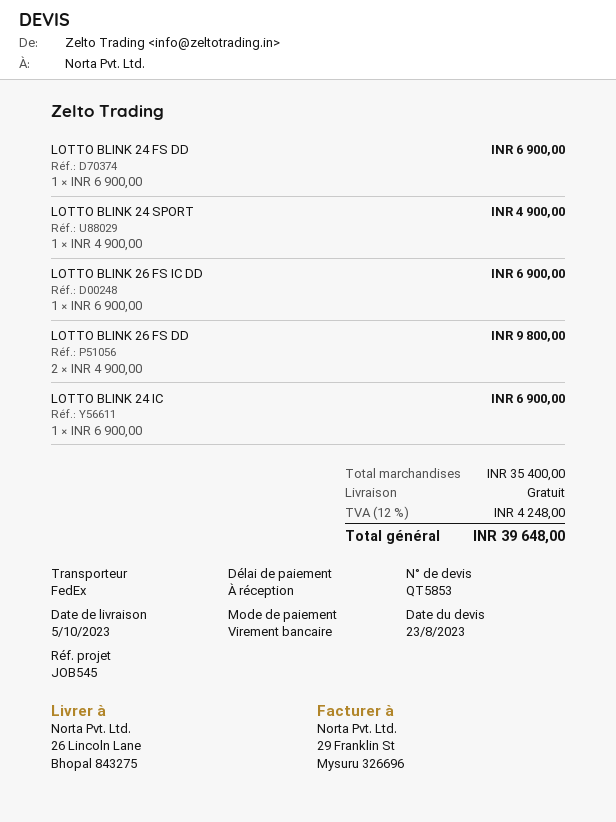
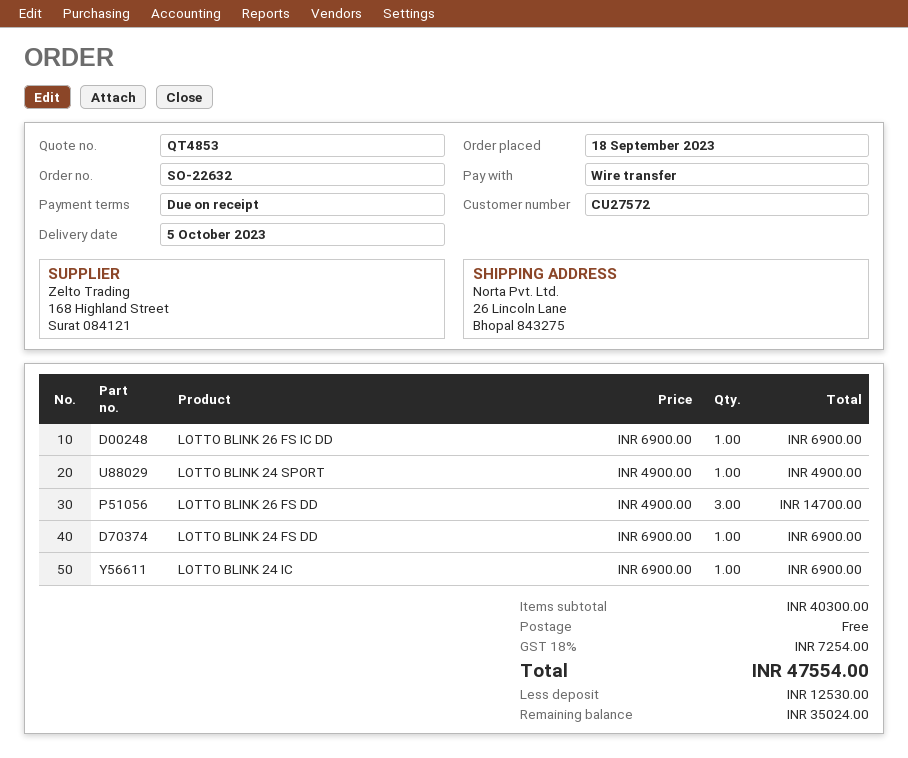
quote number: QT5853 -> QT4853
LOTTO BLINK 26 FS DD: 2 x 4900.00 = 9800.00 -> 3 x 4900.00 = 14700.00
subtotal: 35400.00 -> 40300.00
tax: 12% = 4248.00 -> 18% = 7254.00
total: 39648.00 -> 47554.00

